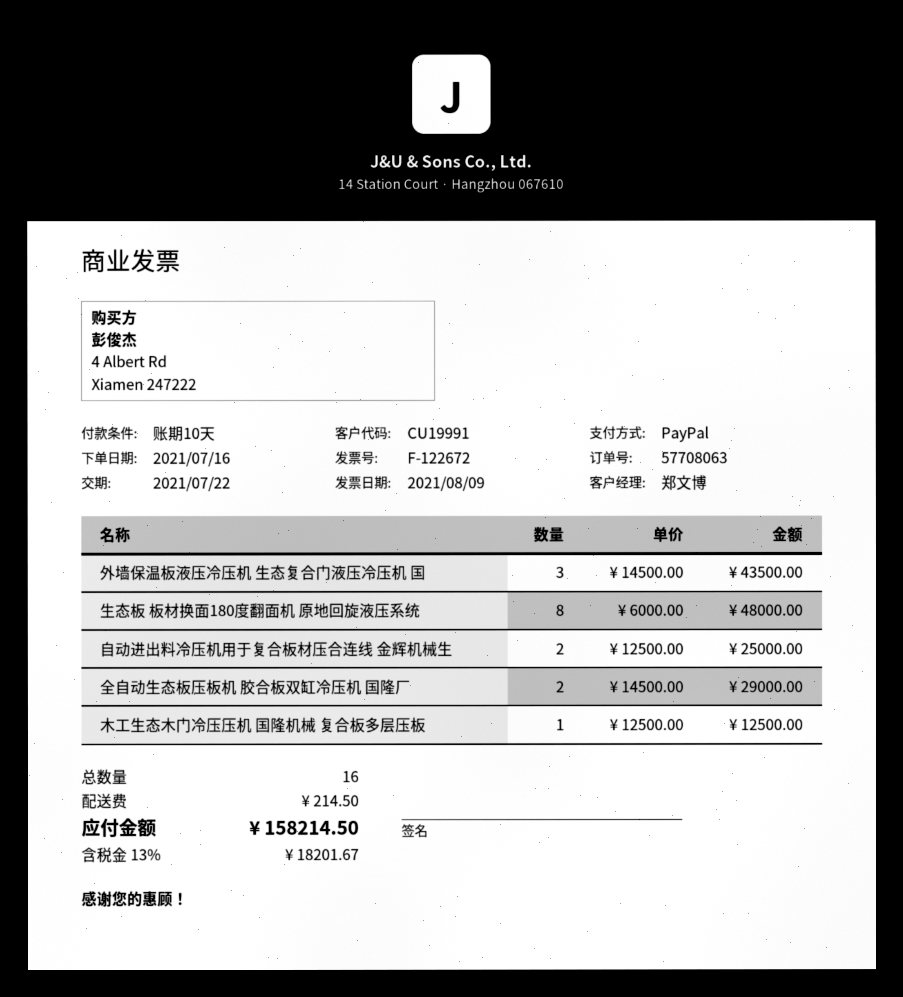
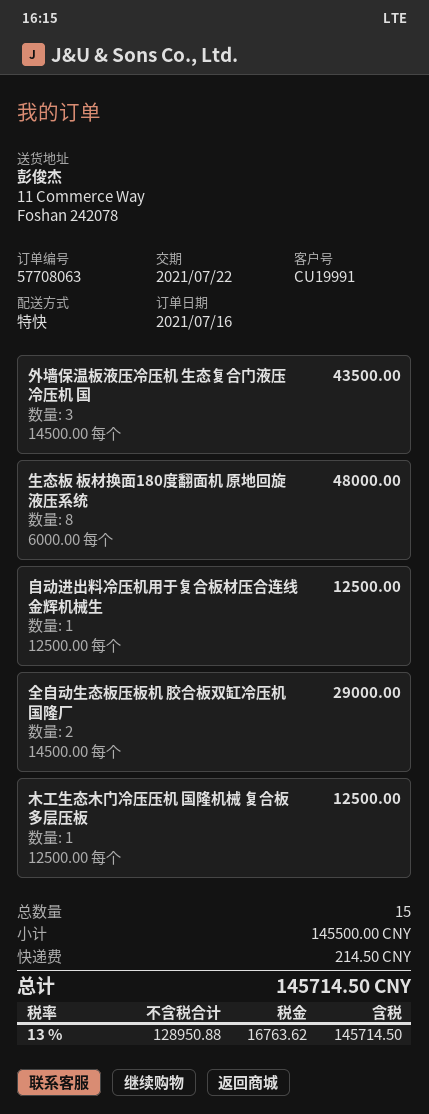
自动进出料冷压机用于复合板材压合连线 金辉机械生: 2 x 12500.00 = 25000.00 -> 1 x 12500.00 = 12500.00
total quantity: 16 -> 15
tax: 13% = 18201.67 -> 13% = 16763.62
total: 158214.50 -> 145714.50

